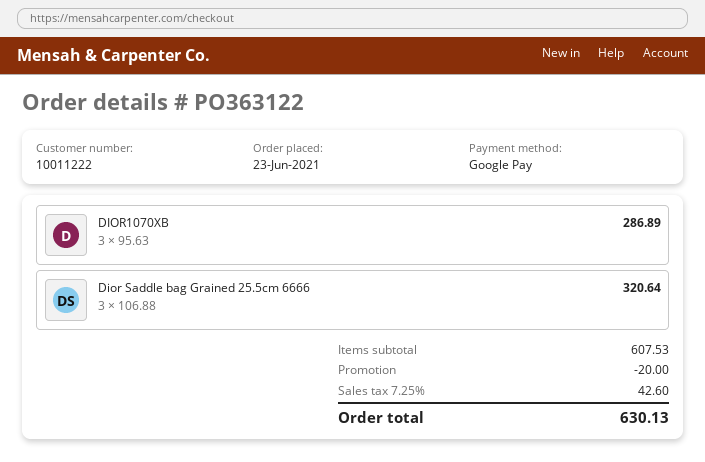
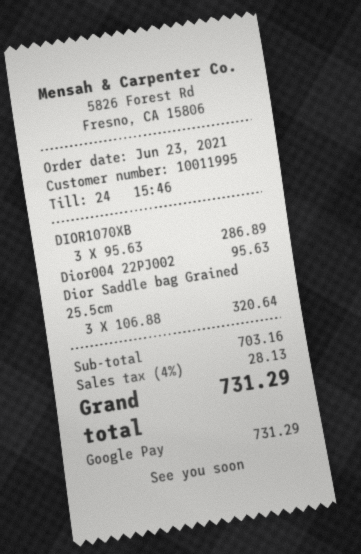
customer number: 10011222 -> 10011995
Dior004 22PJ002: none -> 1 x 95.63 = 95.63
subtotal: 607.53 -> 703.16
discount: 20.00 -> none
tax: 7.25% = 42.60 -> 4% = 28.13
total: 630.13 -> 731.29

